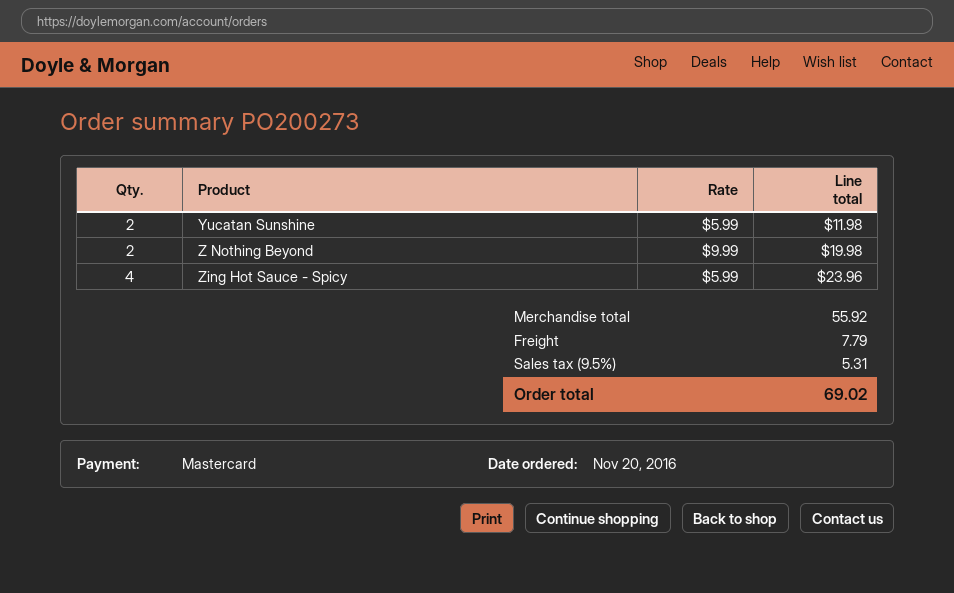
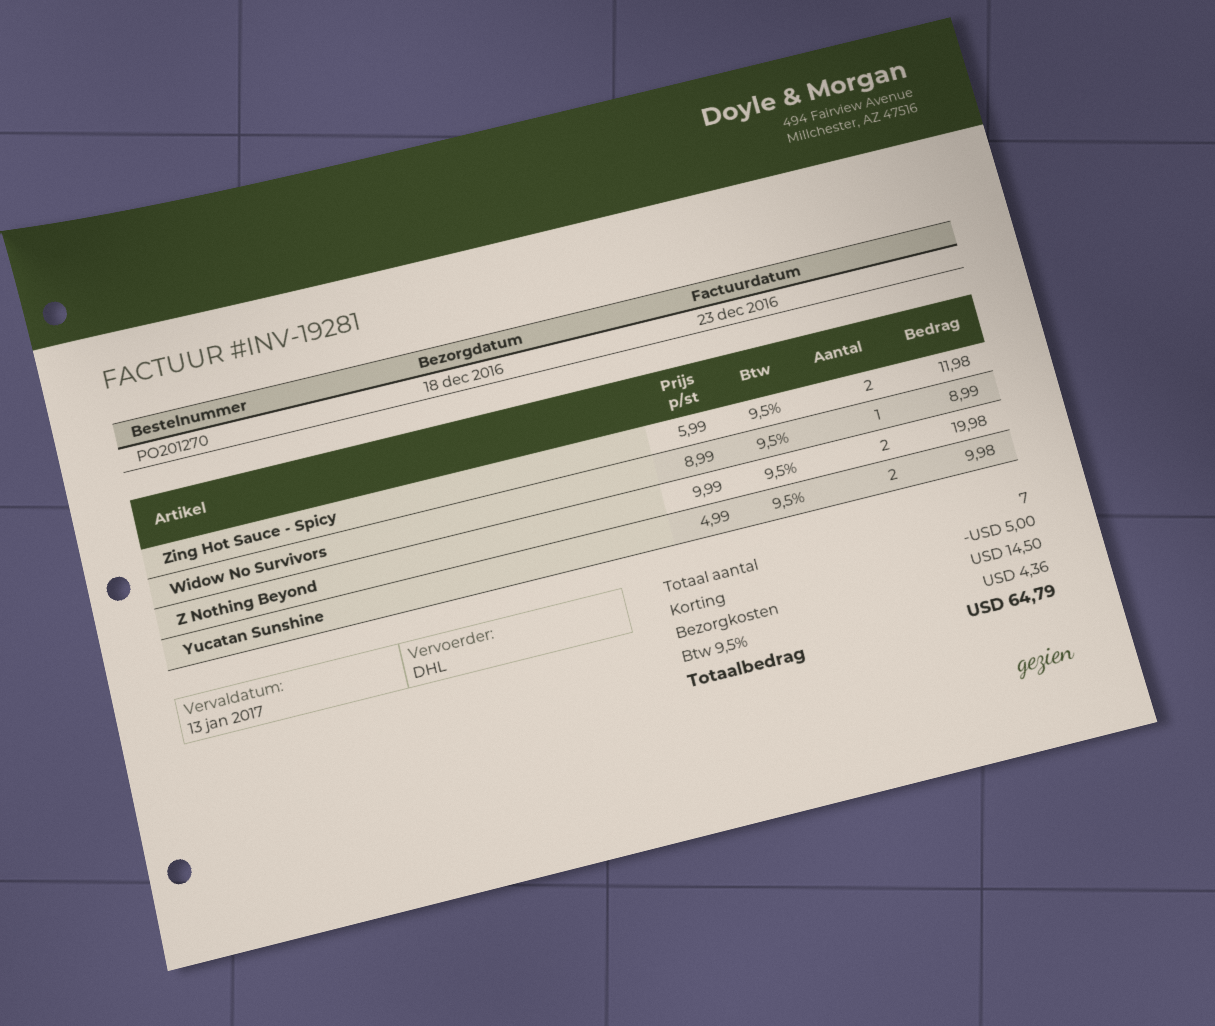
order number: PO200273 -> PO201270
Yucatan Sunshine: 2 x 5.99 = 11.98 -> 2 x 4.99 = 9.98
Zing Hot Sauce - Spicy: 4 x 5.99 = 23.96 -> 2 x 5.99 = 11.98
Widow No Survivors: none -> 1 x 8.99 = 8.99
discount: none -> 5.00
shipping: 7.79 -> 14.50
tax: 9.5% = 5.31 -> 9.5% = 4.36
total: 69.02 -> 64.79

